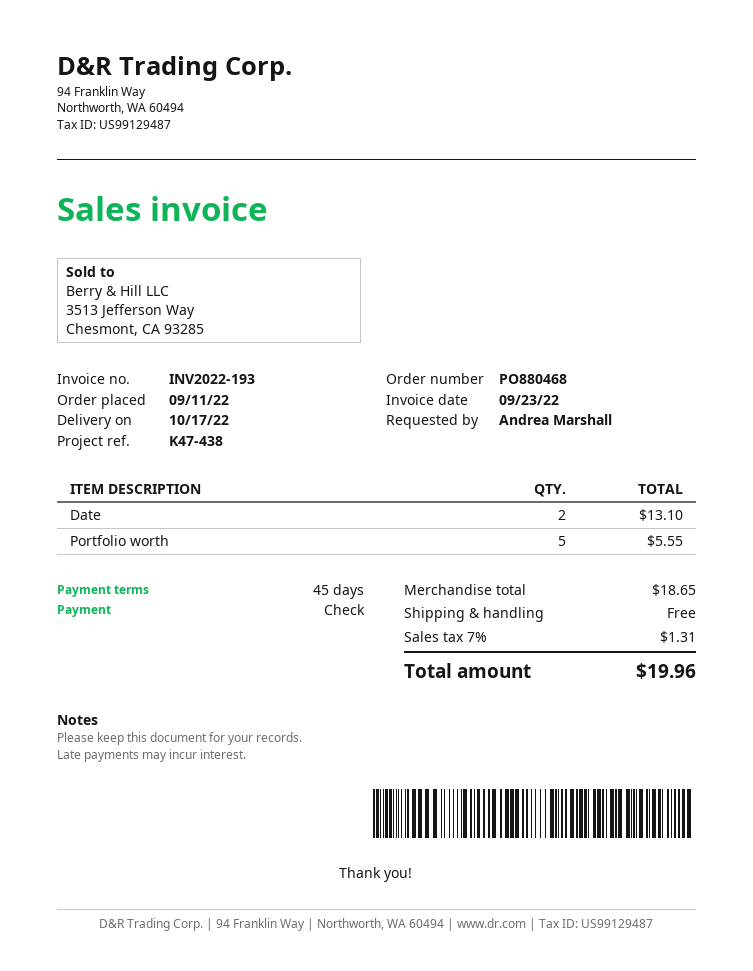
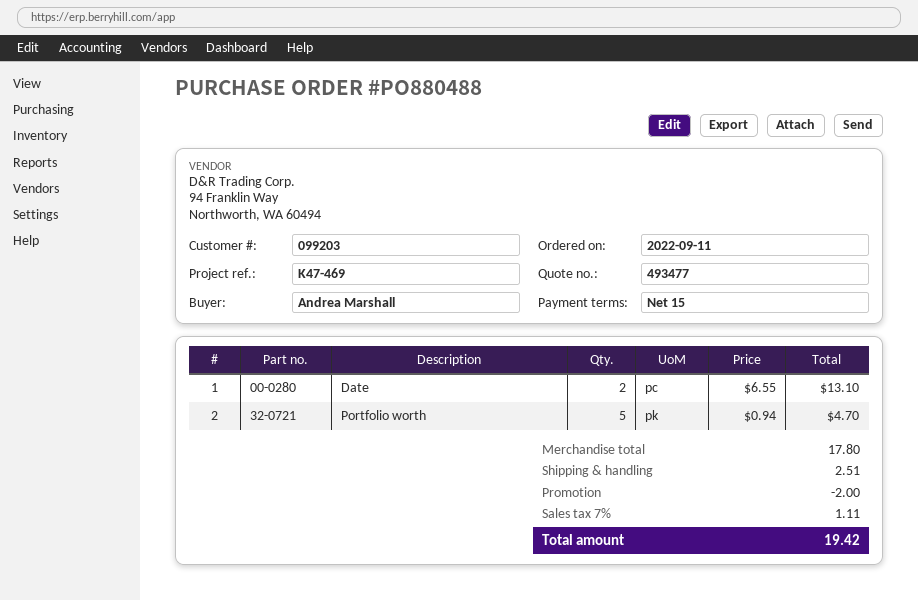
order number: PO880468 -> PO880488
payment terms: 45 days -> 15 days
reference: K47-438 -> K47-469
Portfolio worth: 5 for 5.55 -> 5 for 4.70
subtotal: 18.65 -> 17.80
discount: none -> 2.00
shipping: 0.00 -> 2.51
tax: 7% = 1.31 -> 7% = 1.11
total: 19.96 -> 19.42

